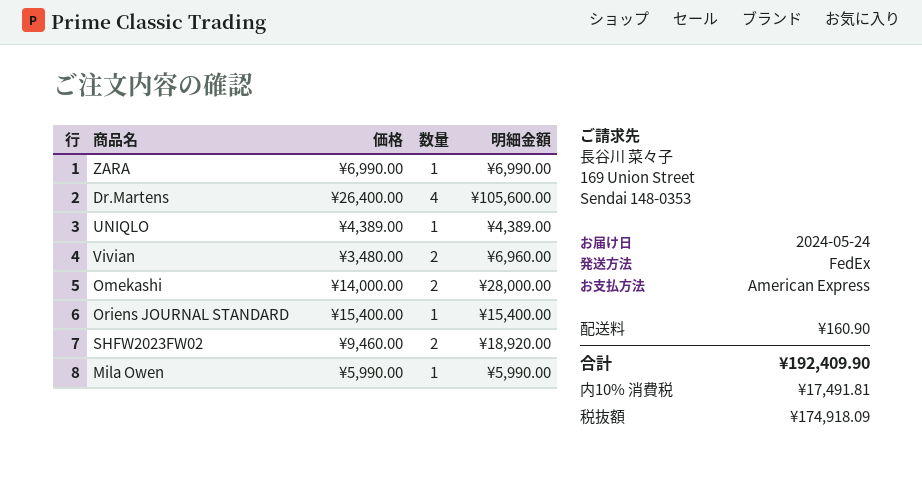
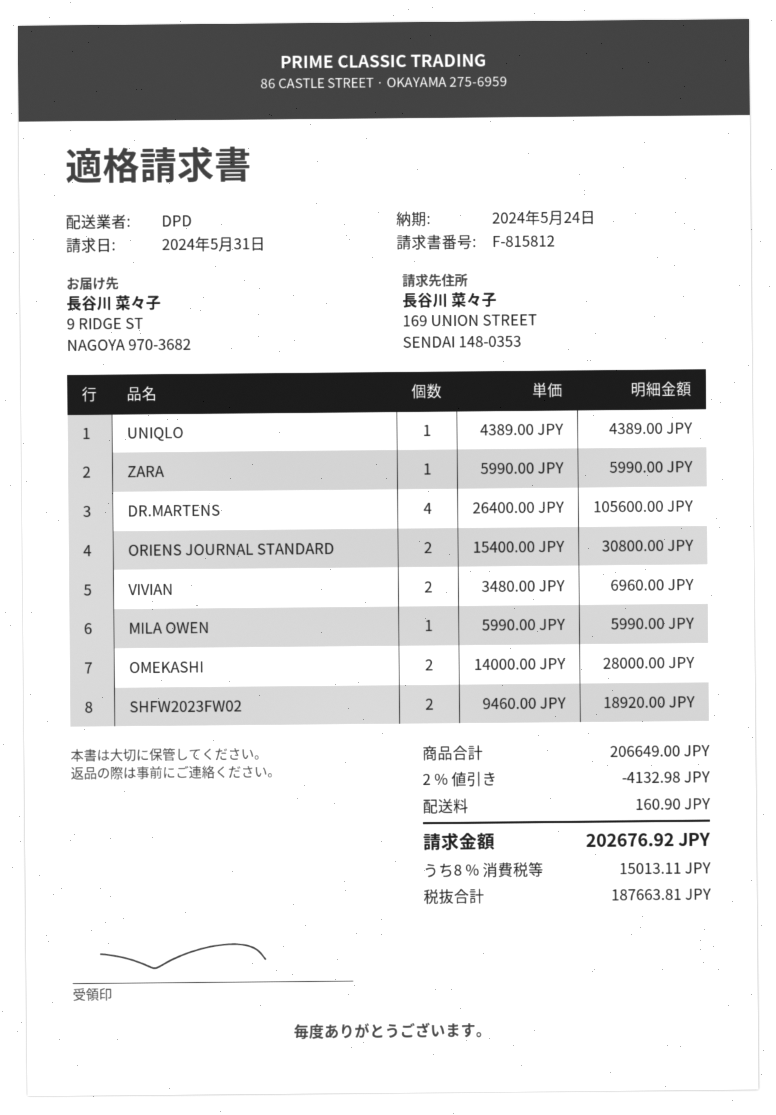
shipping method: FedEx -> DPD
ZARA: 1 x 6990.00 = 6990.00 -> 1 x 5990.00 = 5990.00
Oriens JOURNAL STANDARD: 1 x 15400.00 = 15400.00 -> 2 x 15400.00 = 30800.00
discount: none -> 2% = 4132.98
net: 174918.09 -> 187663.81
tax: 10% = 17491.81 -> 8% = 15013.11
total: 192409.90 -> 202676.92

